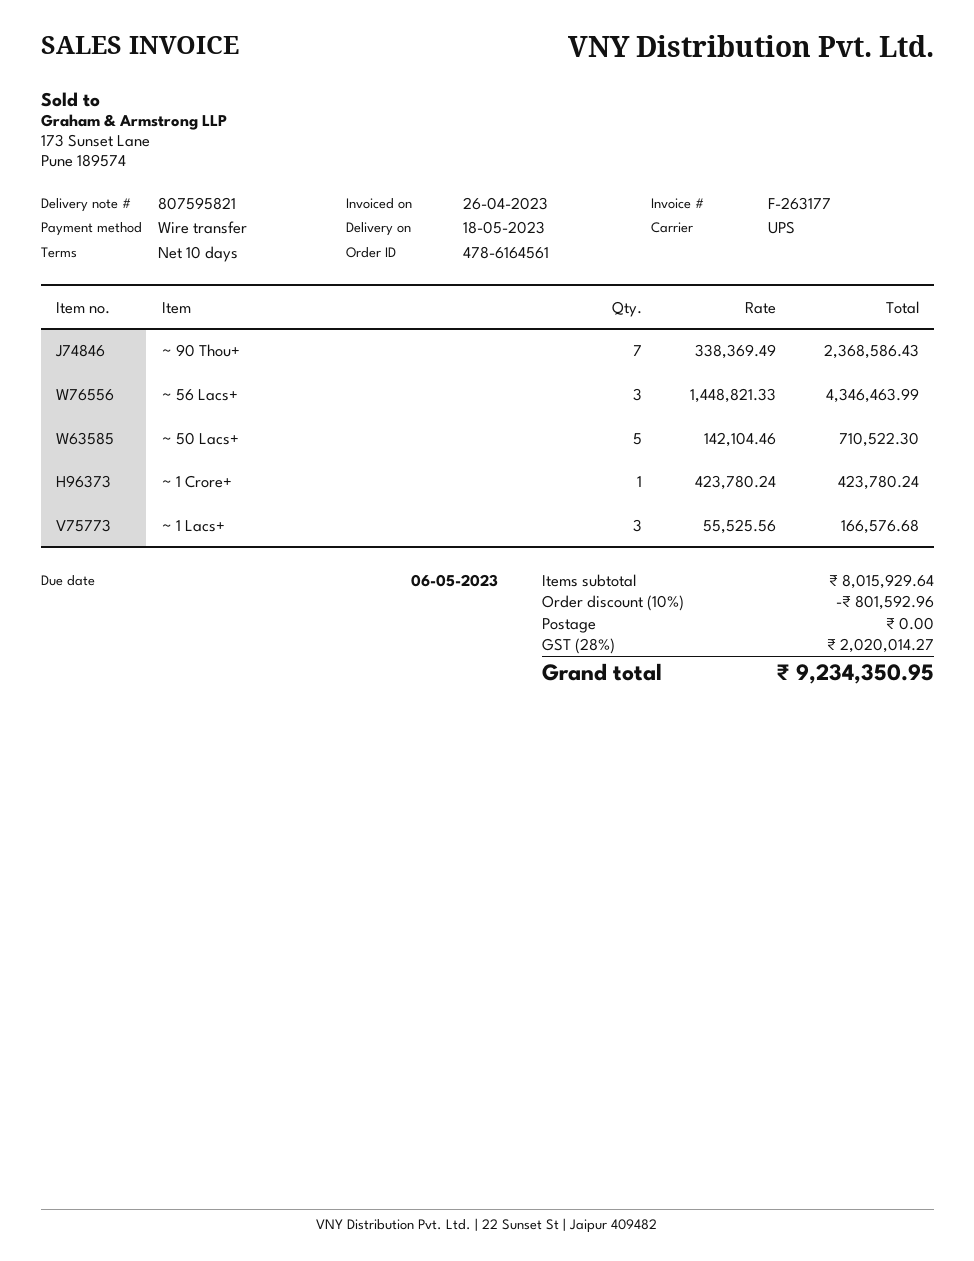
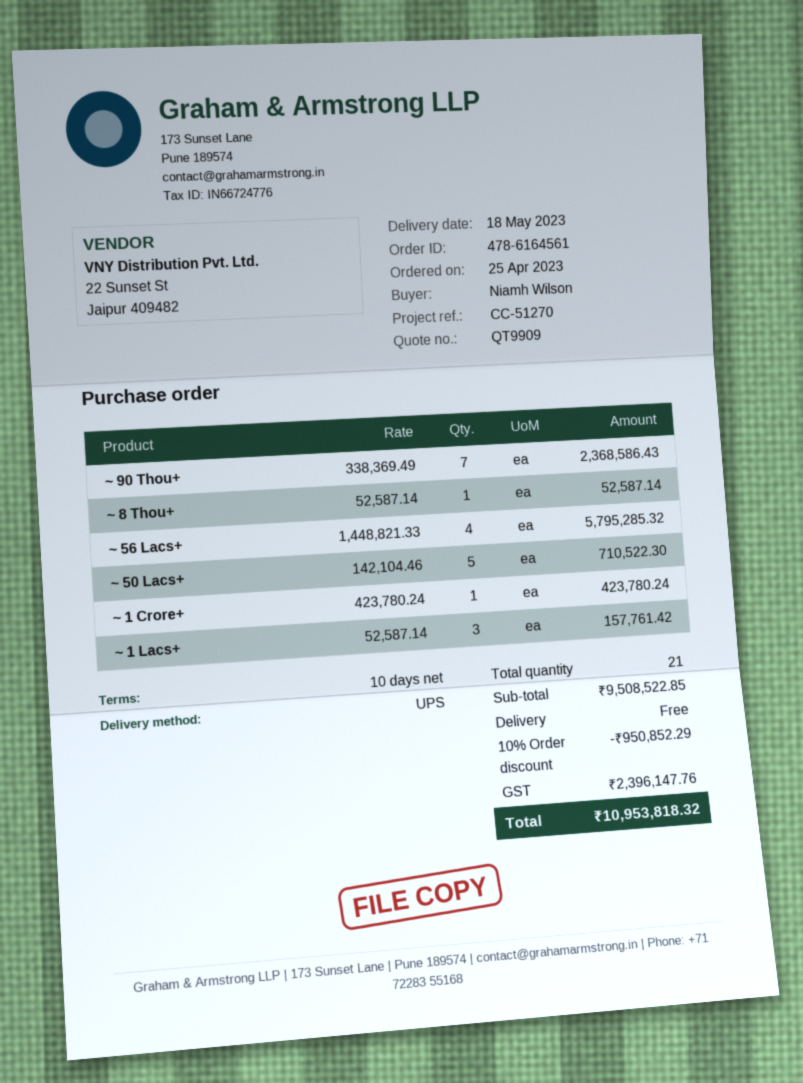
~ 56 Lacs+: 3 x 1448821.33 = 4346463.99 -> 4 x 1448821.33 = 5795285.32
~ 1 Lacs+: 3 x 55525.56 = 166576.68 -> 3 x 52587.14 = 157761.42
~ 8 Thou+: none -> 1 x 52587.14 = 52587.14
subtotal: 8015929.64 -> 9508522.85
discount: 10% = 801592.96 -> 10% = 950852.29
tax: 2020014.27 -> 2396147.76
total: 9234350.95 -> 10953818.32

